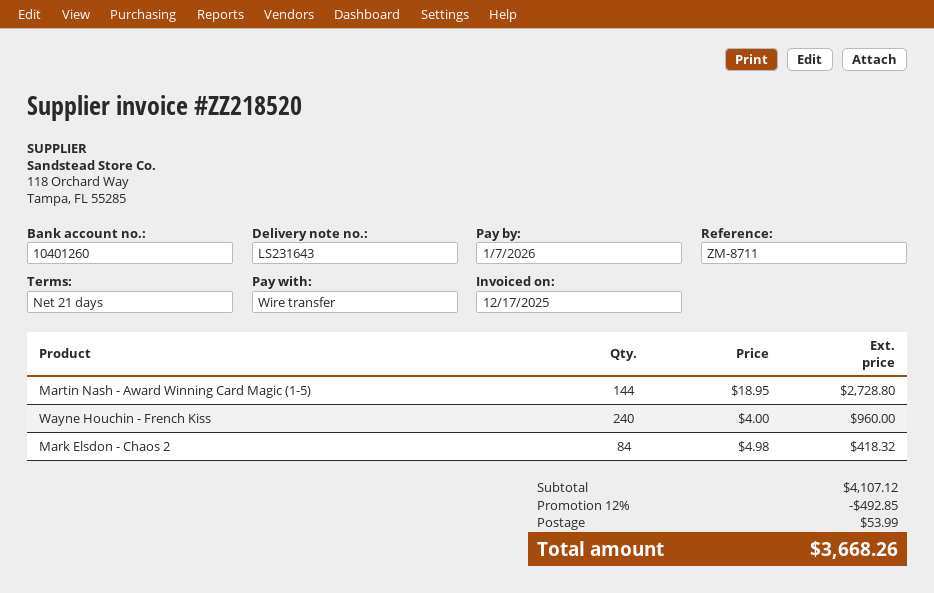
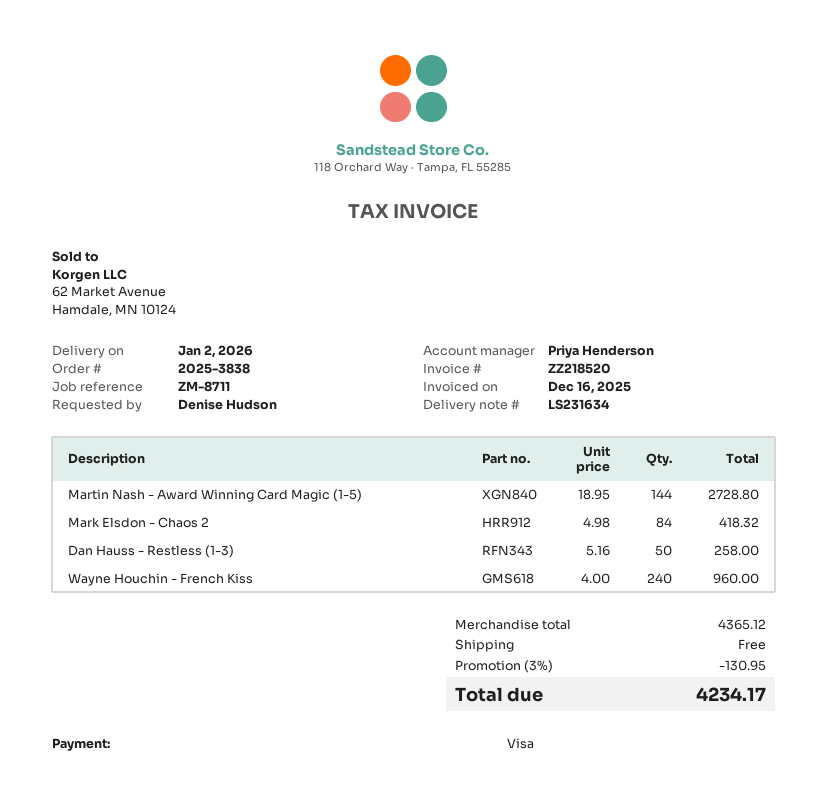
delivery note number: LS231643 -> LS231634
invoice date: 2025-12-17 -> 2025-12-16
payment method: bank transfer -> Visa
Dan Hauss - Restless (1-3): none -> 50 x 5.16 = 258.00
subtotal: 4107.12 -> 4365.12
discount: 12% = 492.85 -> 3% = 130.95
shipping: 53.99 -> 0.00
total: 3668.26 -> 4234.17

